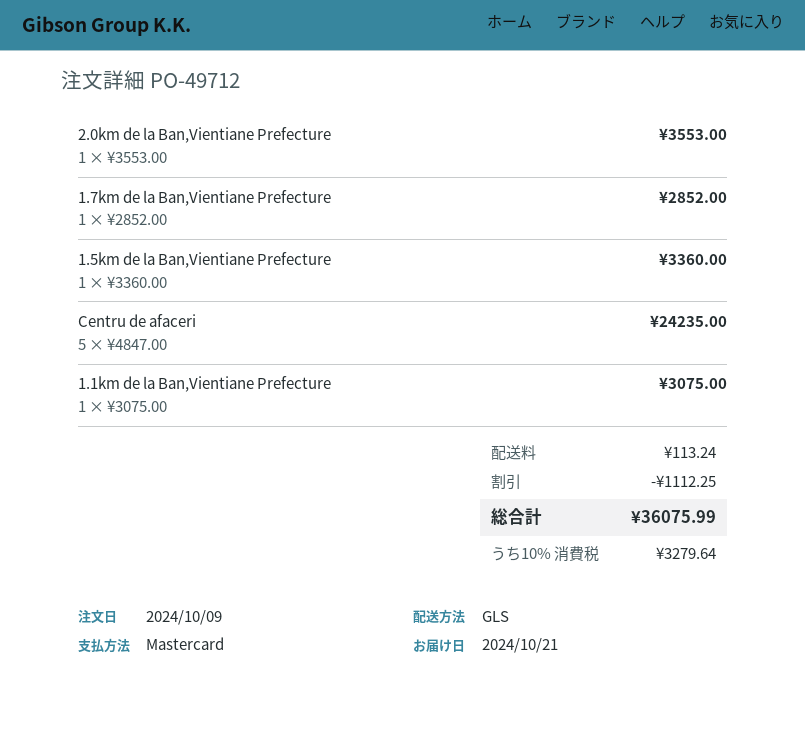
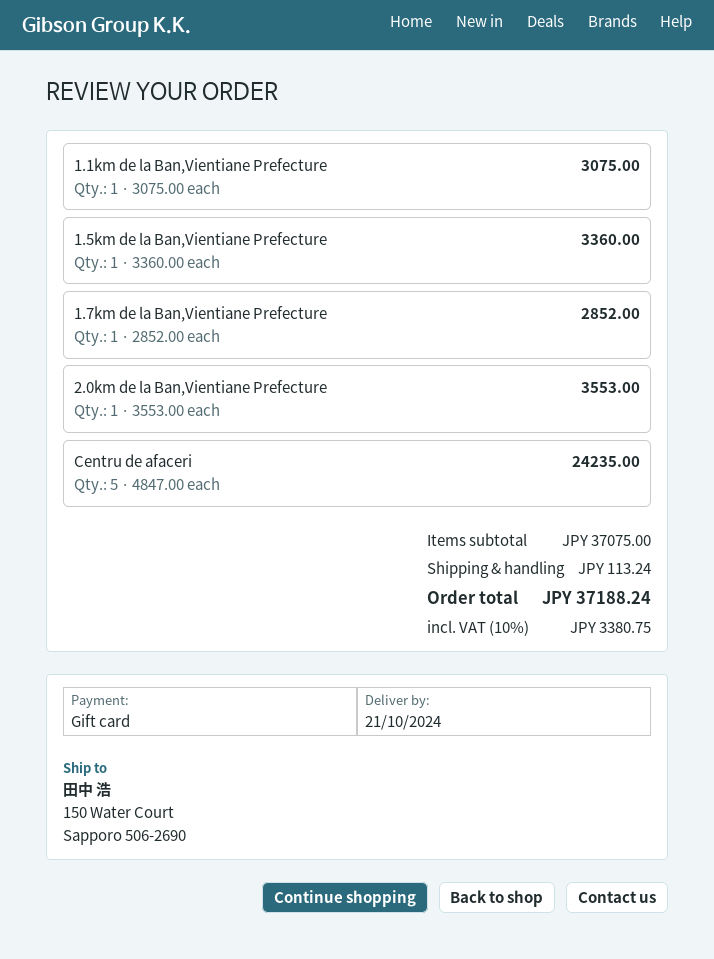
payment method: Mastercard -> gift card
discount: 1112.25 -> none
tax: 10% = 3279.64 -> 10% = 3380.75
total: 36075.99 -> 37188.24

